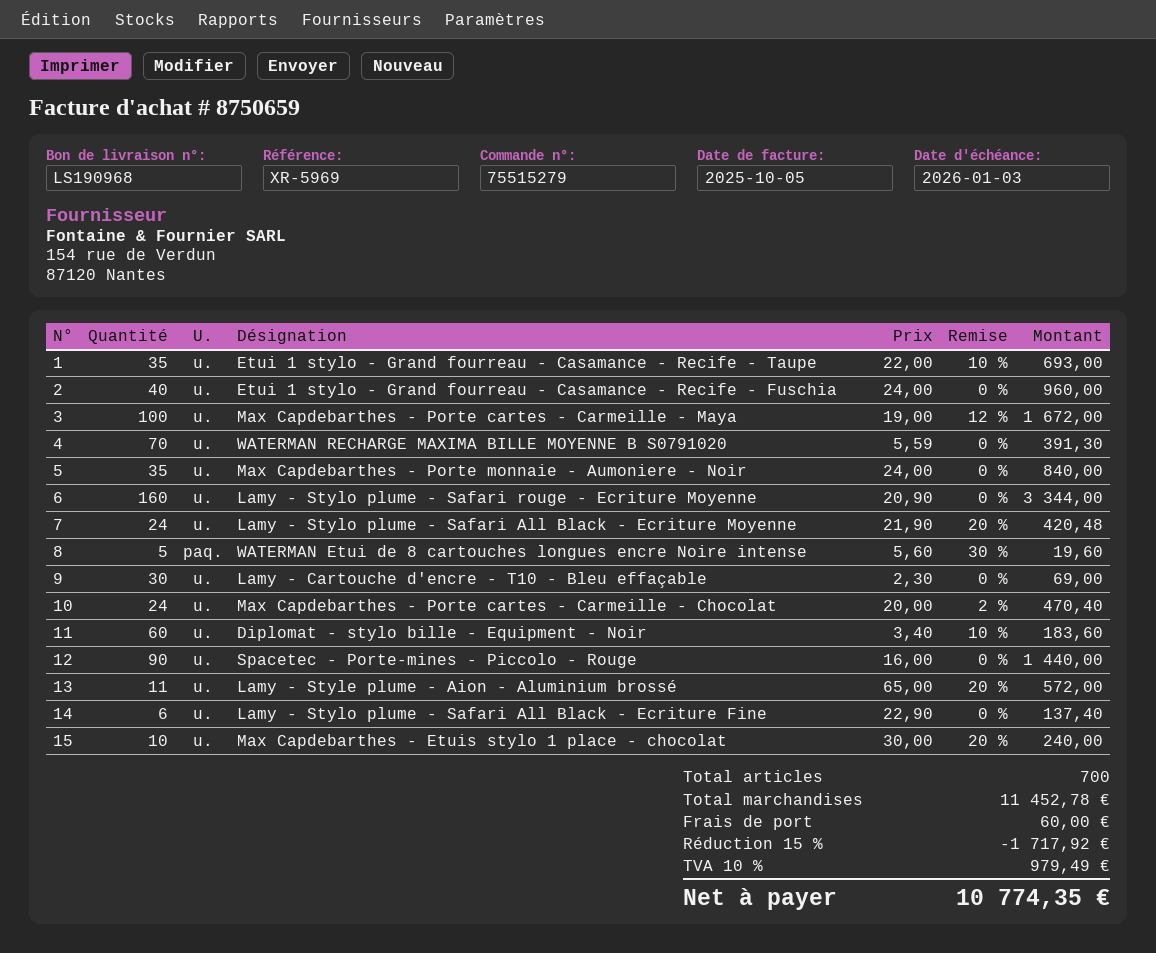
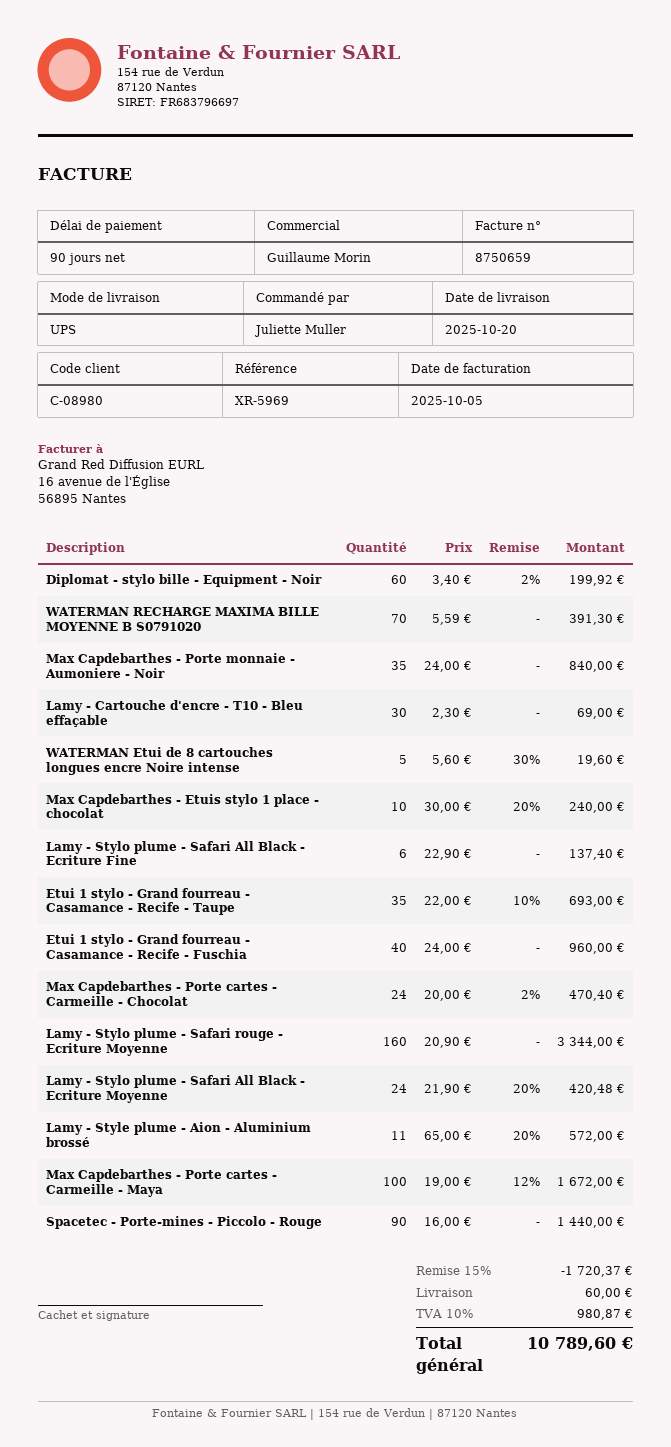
Diplomat - stylo bille - Equipment - Noir: 60 x 3.40 - 10% = 183.60 -> 60 x 3.40 - 2% = 199.92
discount: 15% = 1717.92 -> 15% = 1720.37
tax: 10% = 979.49 -> 10% = 980.87
total: 10774.35 -> 10789.60

